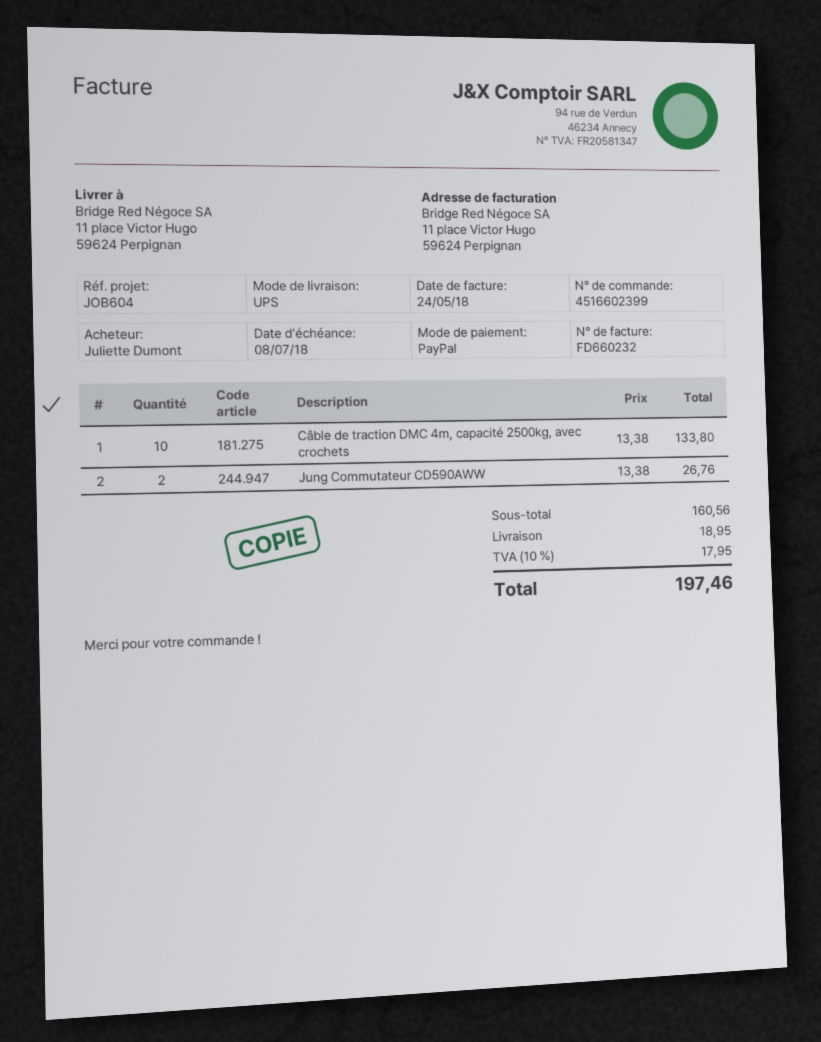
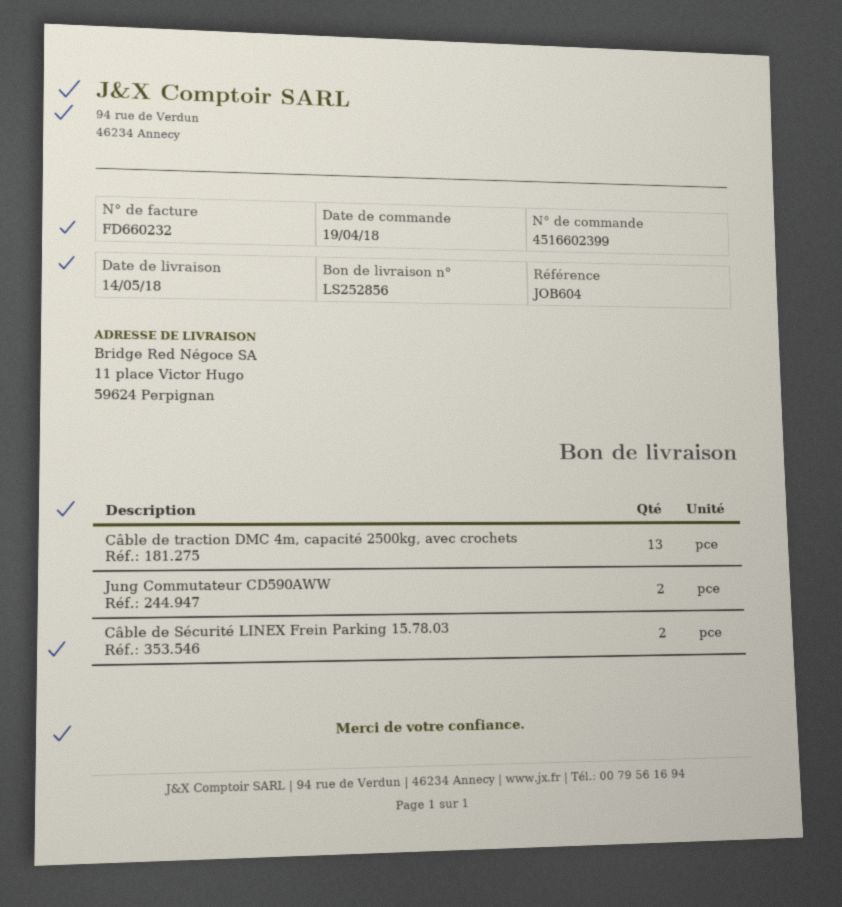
Câble de traction DMC 4m, capacité 2500kg, avec crochets: 10 -> 13
Câble de Sécurité LINEX Frein Parking 15.78.03: none -> 2

